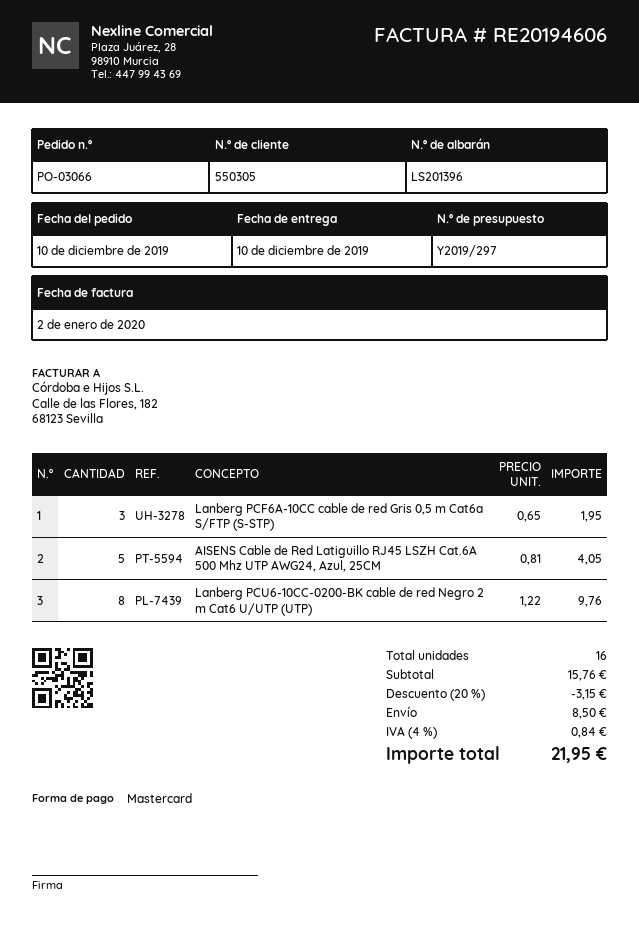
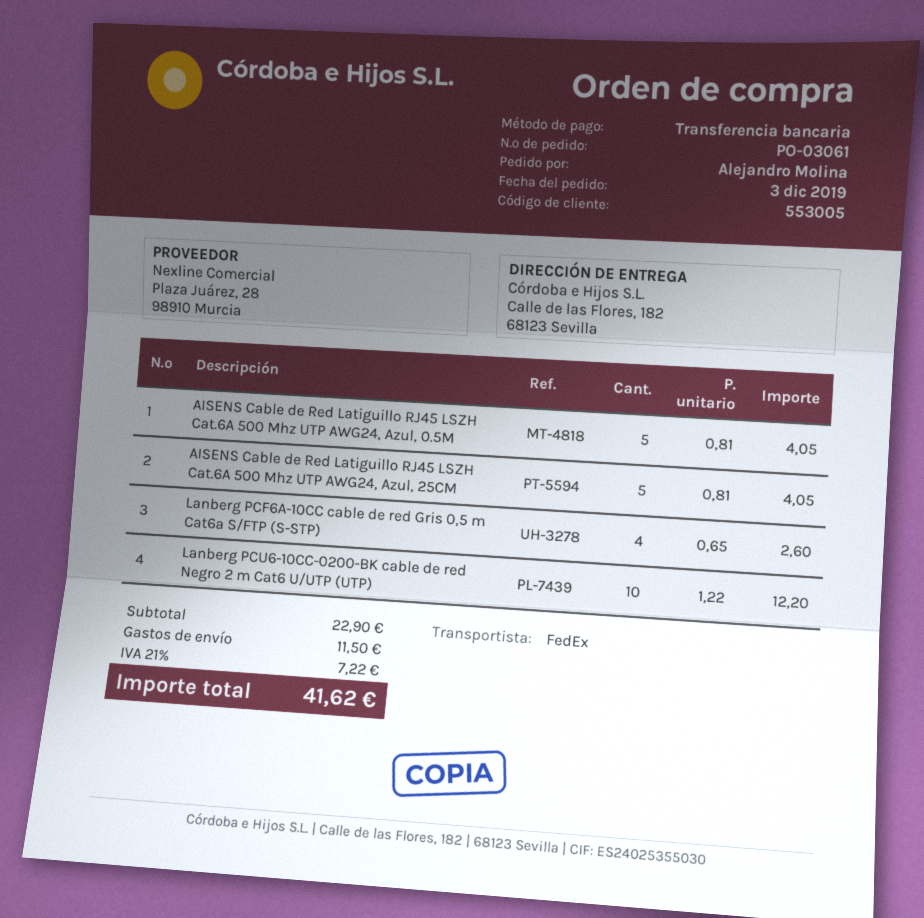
order number: PO-03066 -> PO-03061
order date: 2019-12-10 -> 2019-12-03
customer number: 550305 -> 553005
payment method: Mastercard -> bank transfer
Lanberg PCF6A-10CC cable de red Gris 0,5 m Cat6a S/FTP (S-STP): 3 x 0.65 = 1.95 -> 4 x 0.65 = 2.60
Lanberg PCU6-10CC-0200-BK cable de red Negro 2 m Cat6 U/UTP (UTP): 8 x 1.22 = 9.76 -> 10 x 1.22 = 12.20
AISENS Cable de Red Latiguillo RJ45 LSZH Cat.6A 500 Mhz UTP AWG24, Azul, 0.5M: none -> 5 x 0.81 = 4.05
subtotal: 15.76 -> 22.90
discount: 20% = 3.15 -> none
shipping: 8.50 -> 11.50
tax: 4% = 0.84 -> 21% = 7.22
total: 21.95 -> 41.62

